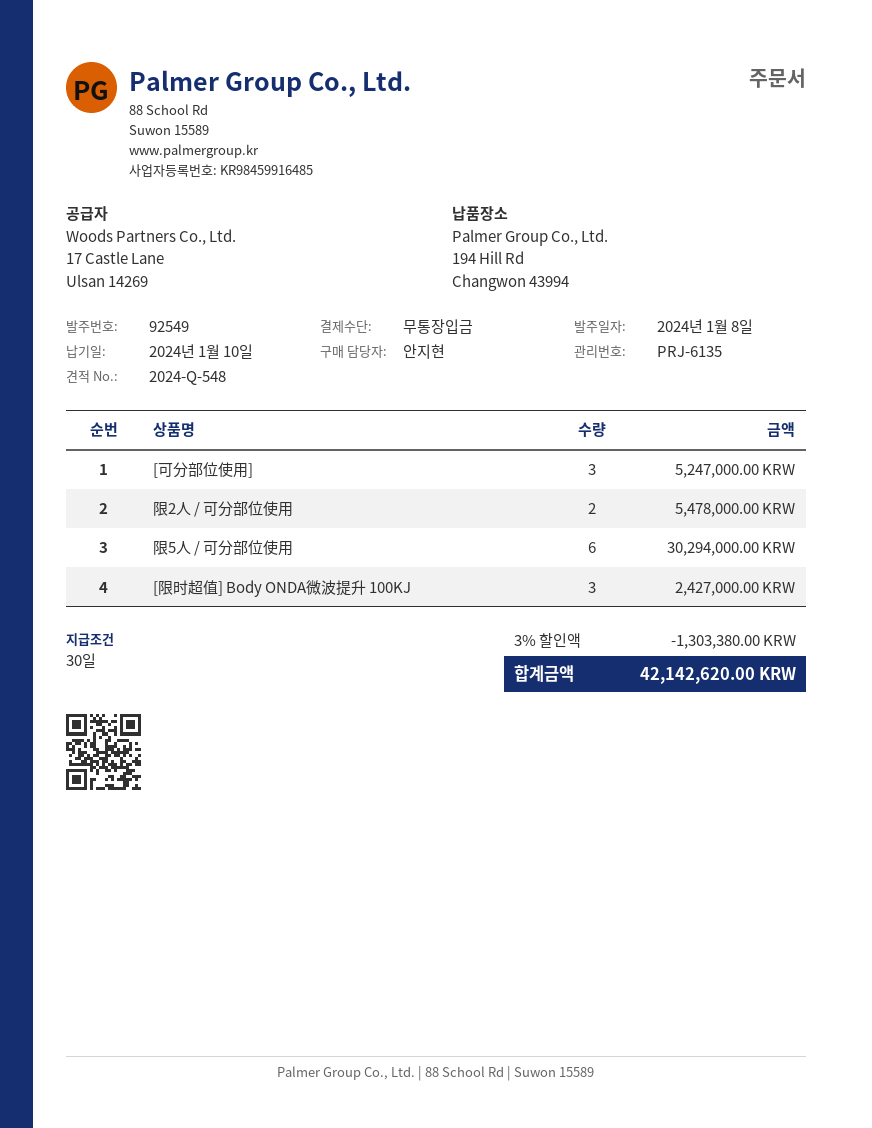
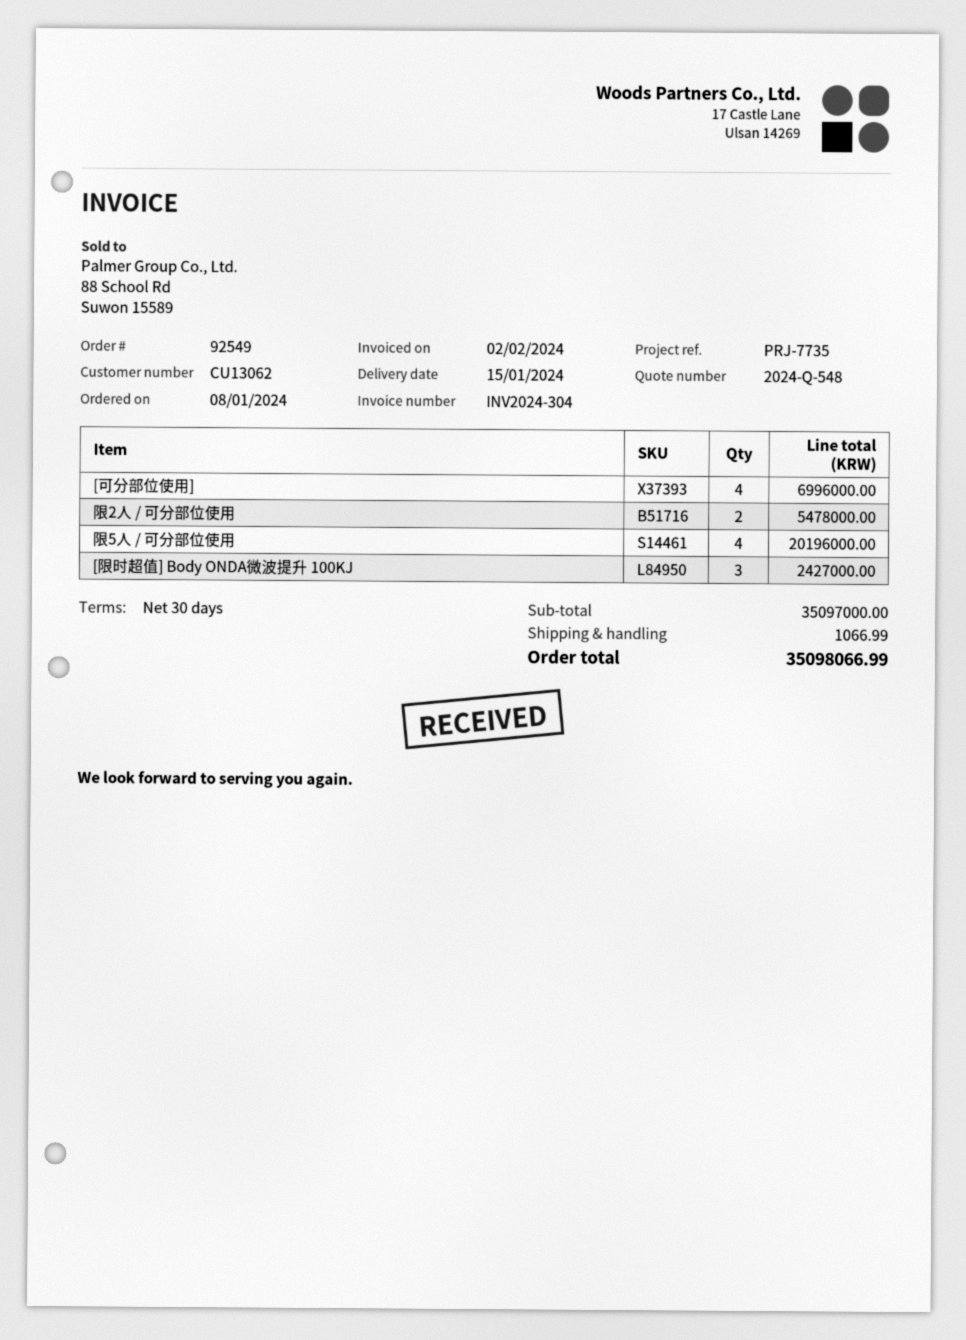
delivery date: 2024-01-10 -> 2024-01-15
reference: PRJ-6135 -> PRJ-7735
[可分部位使用]: 3 for 5247000.00 -> 4 for 6996000.00
限5人 / 可分部位使用: 6 for 30294000.00 -> 4 for 20196000.00
discount: 3% = 1303380.00 -> none
shipping: none -> 1066.99
total: 42142620.00 -> 35098066.99

